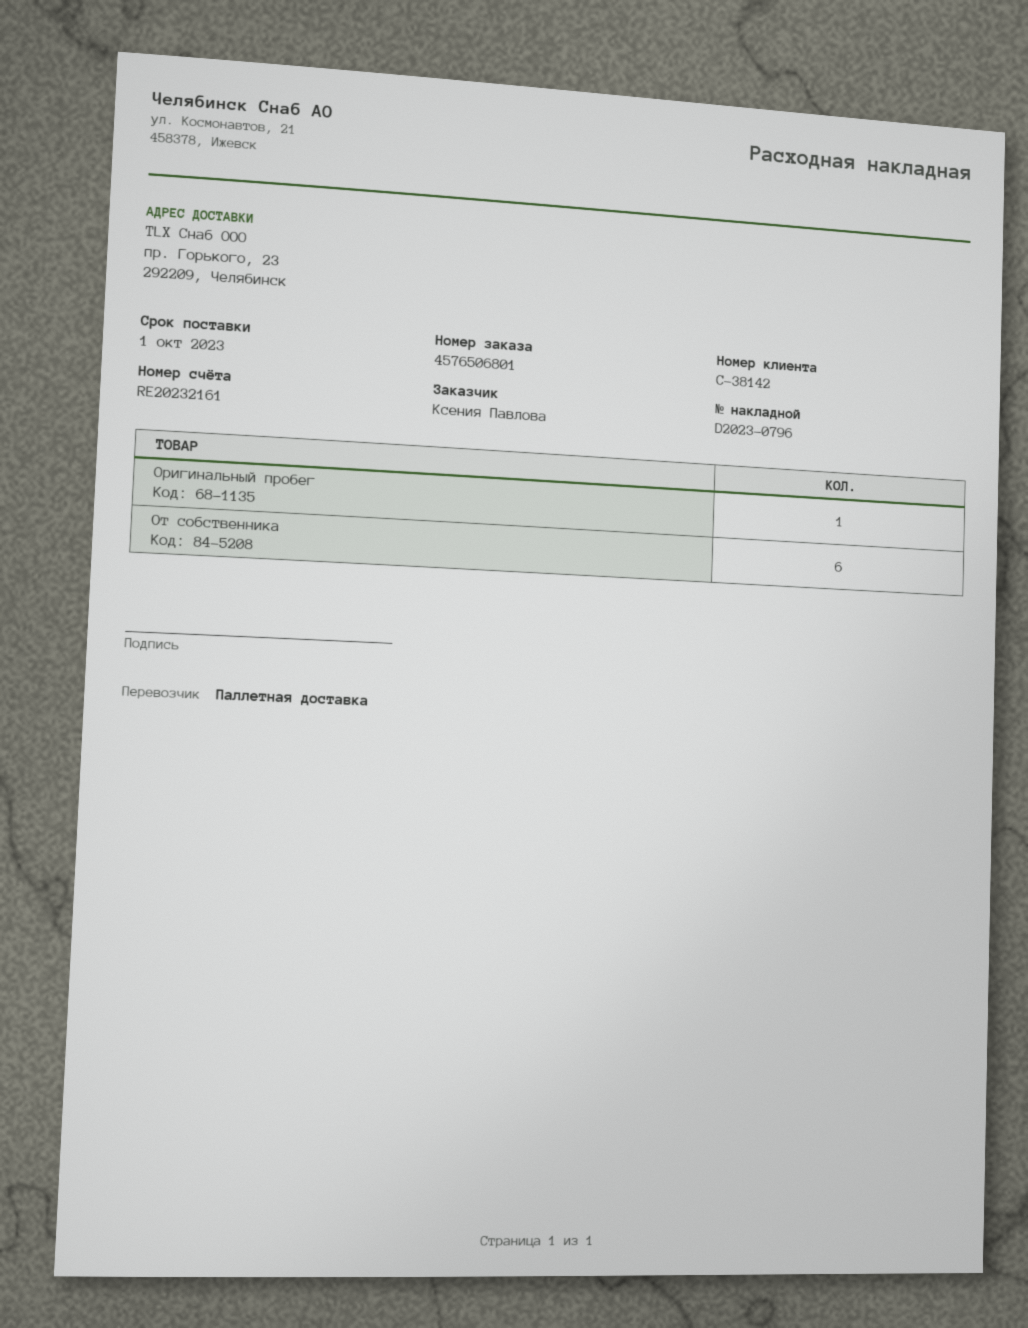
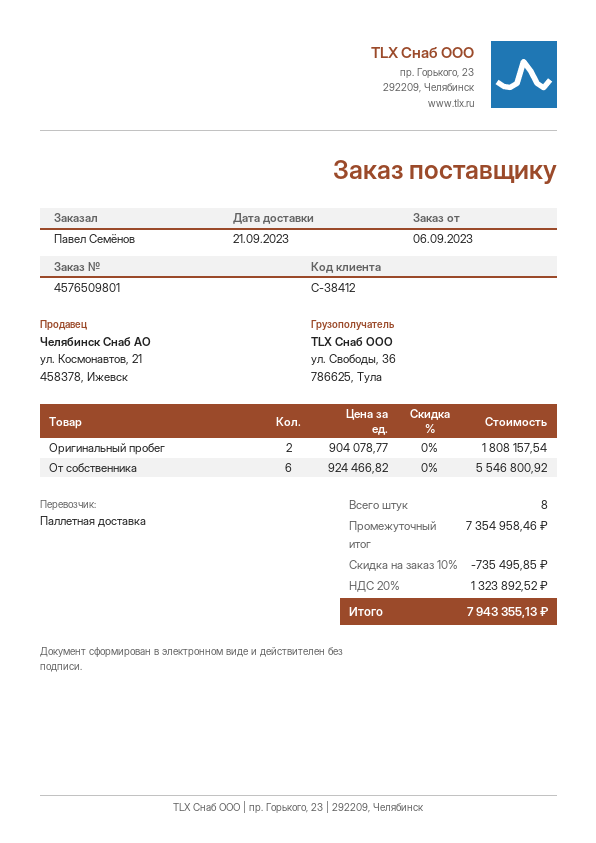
order number: 4576506801 -> 4576509801
delivery date: 2023-10-01 -> 2023-09-21
customer number: C-38142 -> C-38412
ordered by: Ксения Павлова -> Павел Семёнов
ship to: пр. Горького, 23, 292209, Челябинск -> ул. Свободы, 36, 786625, Тула
Оригинальный пробег: 1 -> 2

